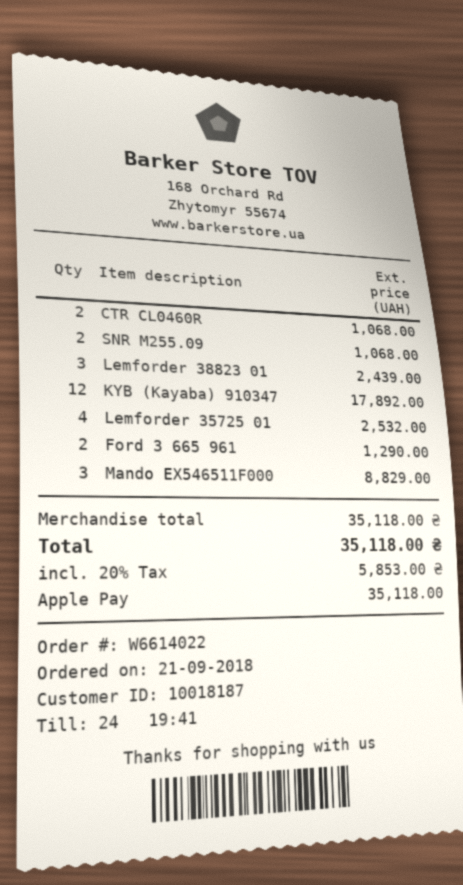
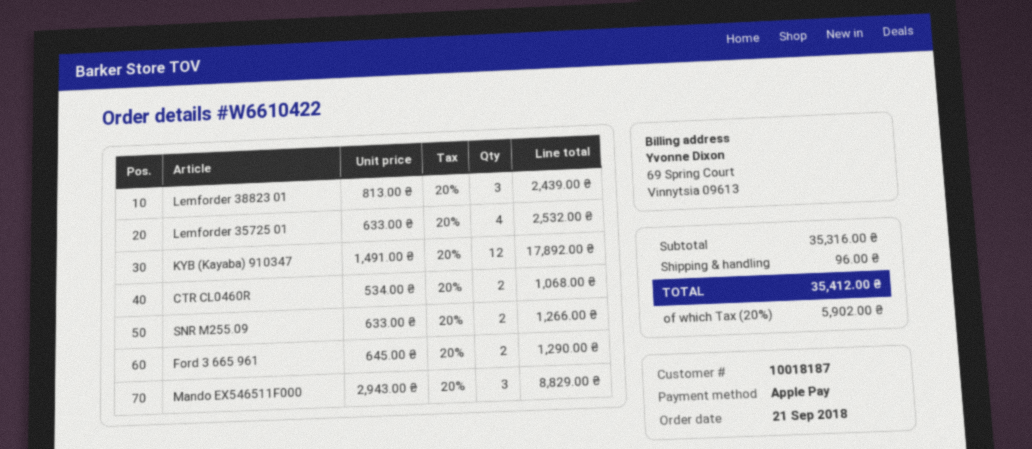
order number: W6614022 -> W6610422
SNR M255.09: 2 for 1068.00 -> 2 for 1266.00
subtotal: 35118.00 -> 35316.00
shipping: none -> 96.00
tax: 20% = 5853.00 -> 20% = 5902.00
total: 35118.00 -> 35412.00

